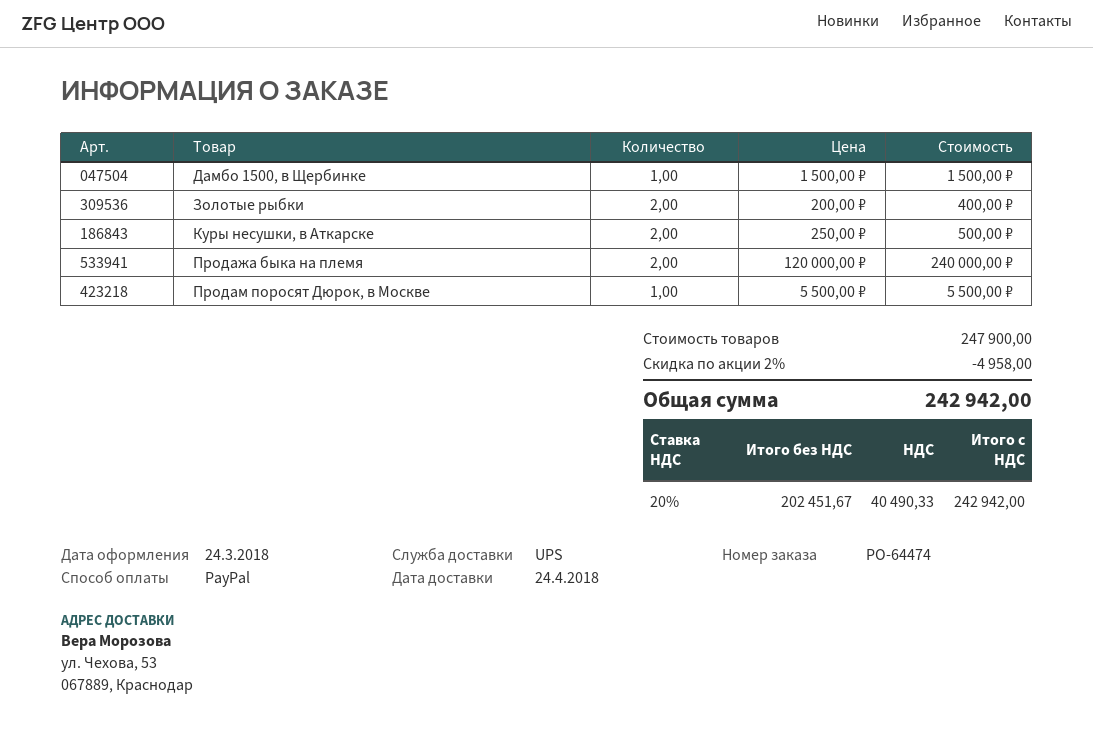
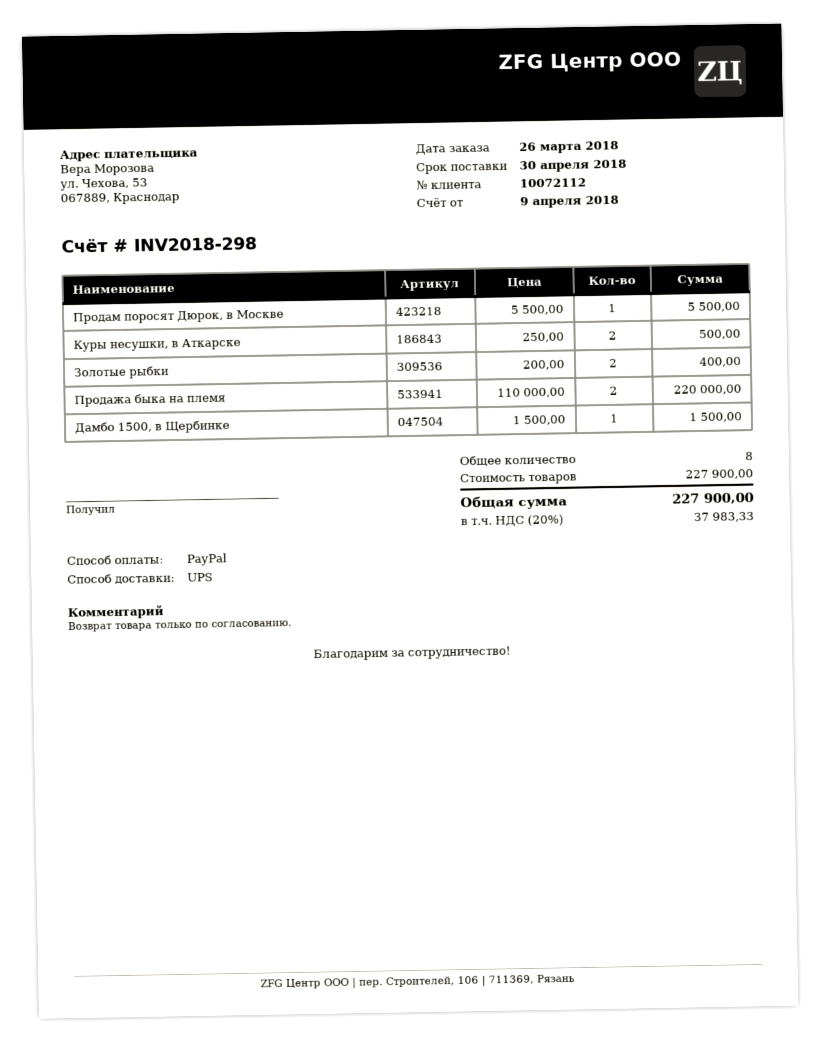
order date: 2018-03-24 -> 2018-03-26
delivery date: 2018-04-24 -> 2018-04-30
Продажа быка на племя: 2 x 120000.00 = 240000.00 -> 2 x 110000.00 = 220000.00
subtotal: 247900.00 -> 227900.00
discount: 2% = 4958.00 -> none
tax: 20% = 40490.33 -> 20% = 37983.33
total: 242942.00 -> 227900.00

